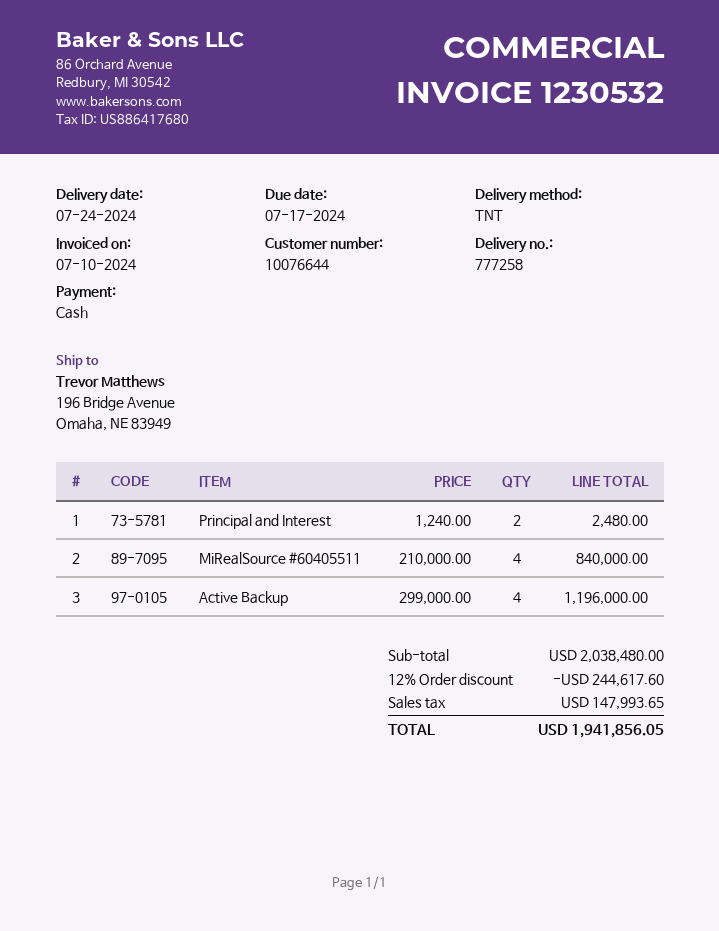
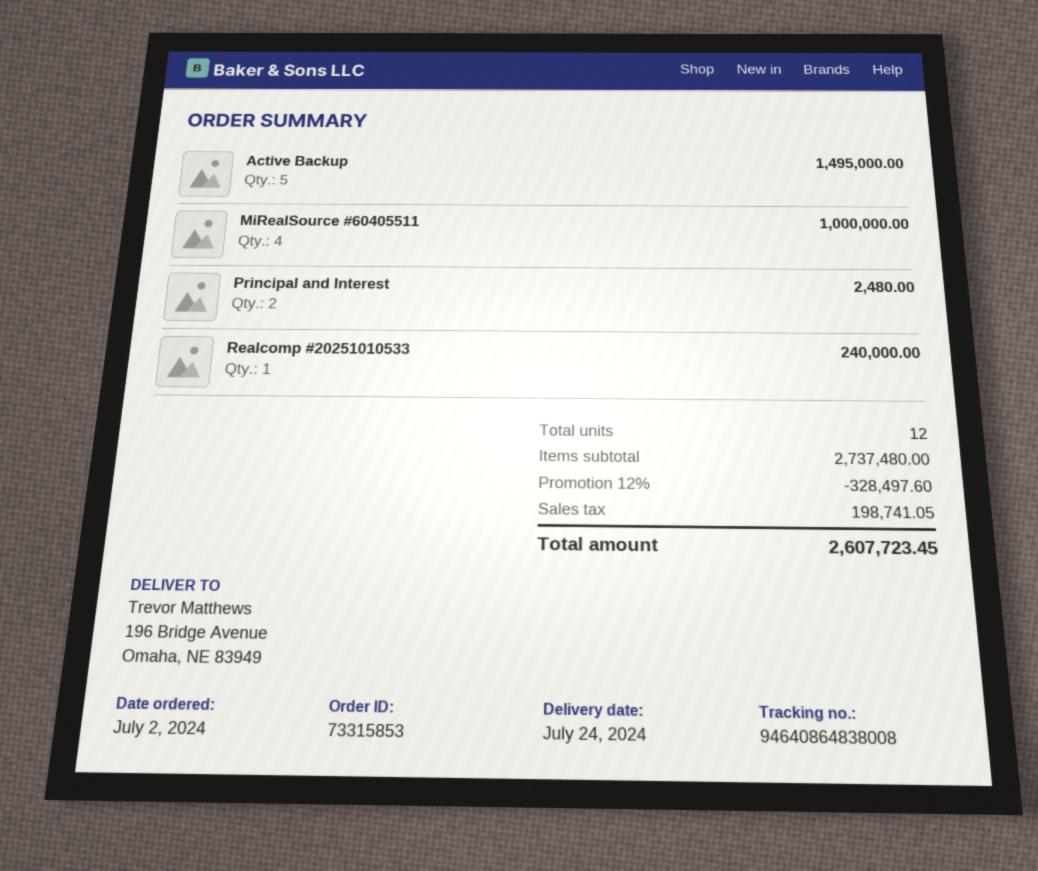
MiRealSource #60405511: 4 for 840000.00 -> 4 for 1000000.00
Active Backup: 4 for 1196000.00 -> 5 for 1495000.00
Realcomp #20251010533: none -> 1 for 240000.00
subtotal: 2038480.00 -> 2737480.00
discount: 12% = 244617.60 -> 12% = 328497.60
tax: 147993.65 -> 198741.05
total: 1941856.05 -> 2607723.45

